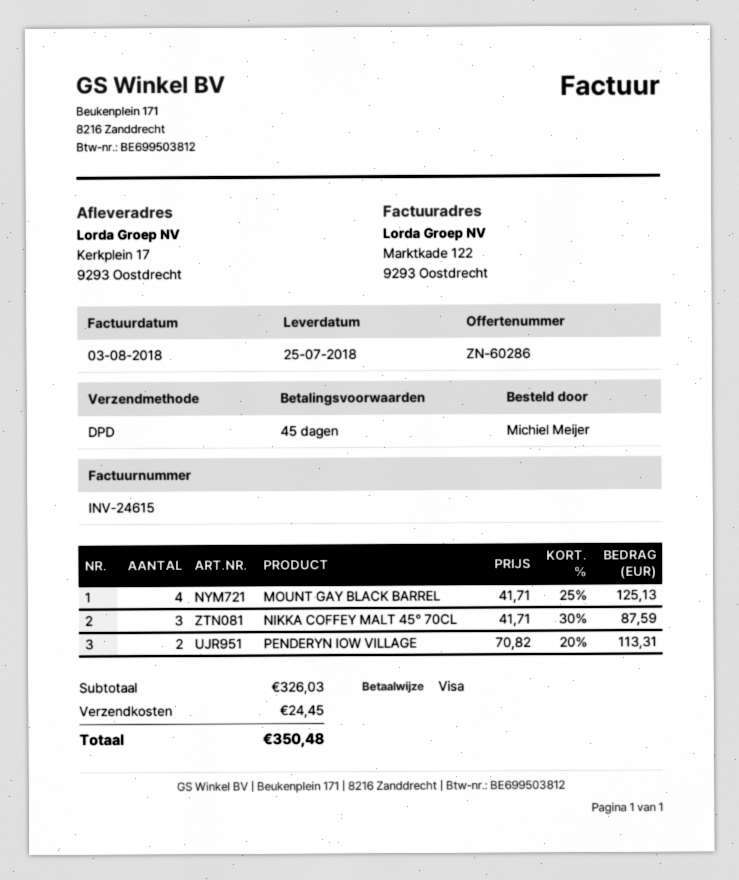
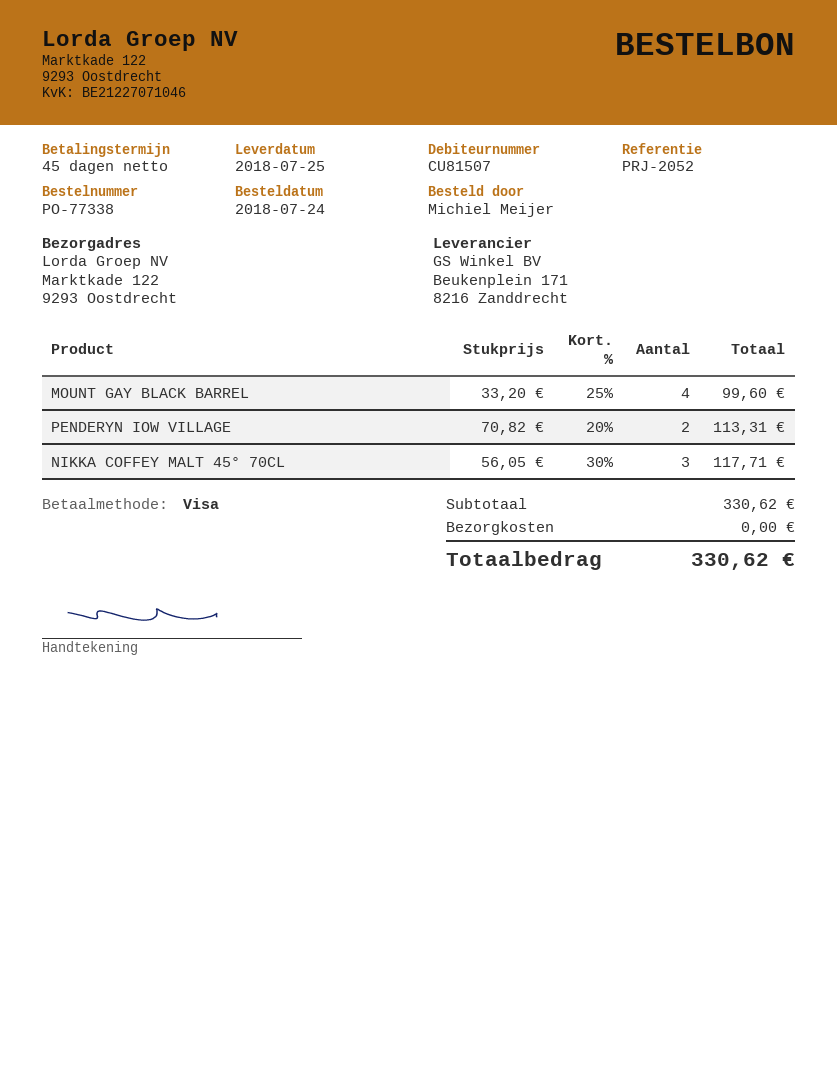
ship to: Kerkplein 17, 9293 Oostdrecht -> Marktkade 122, 9293 Oostdrecht
MOUNT GAY BLACK BARREL: 4 x 41.71 - 25% = 125.13 -> 4 x 33.20 - 25% = 99.60
NIKKA COFFEY MALT 45° 70CL: 3 x 41.71 - 30% = 87.59 -> 3 x 56.05 - 30% = 117.71
subtotal: 326.03 -> 330.62
shipping: 24.45 -> 0.00
total: 350.48 -> 330.62

